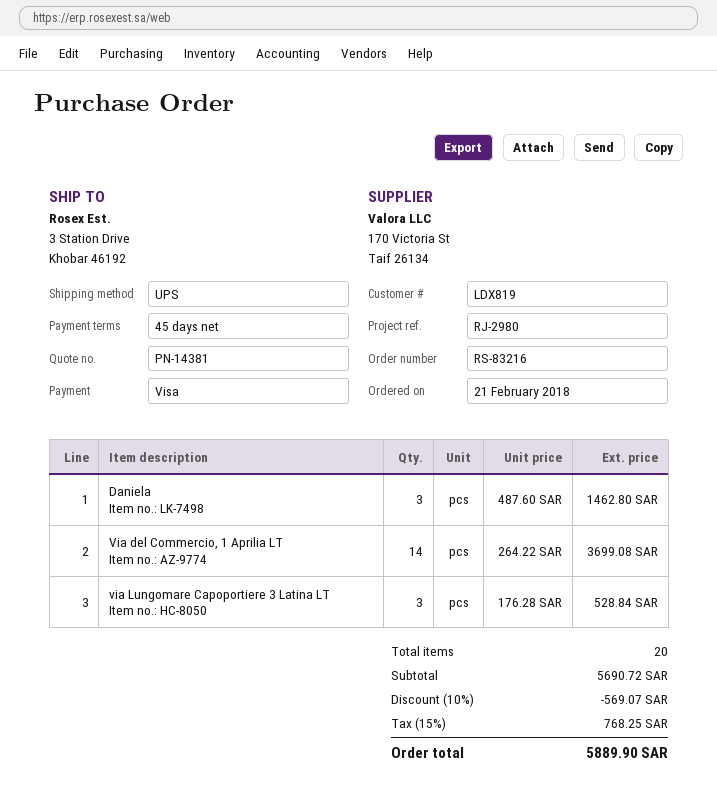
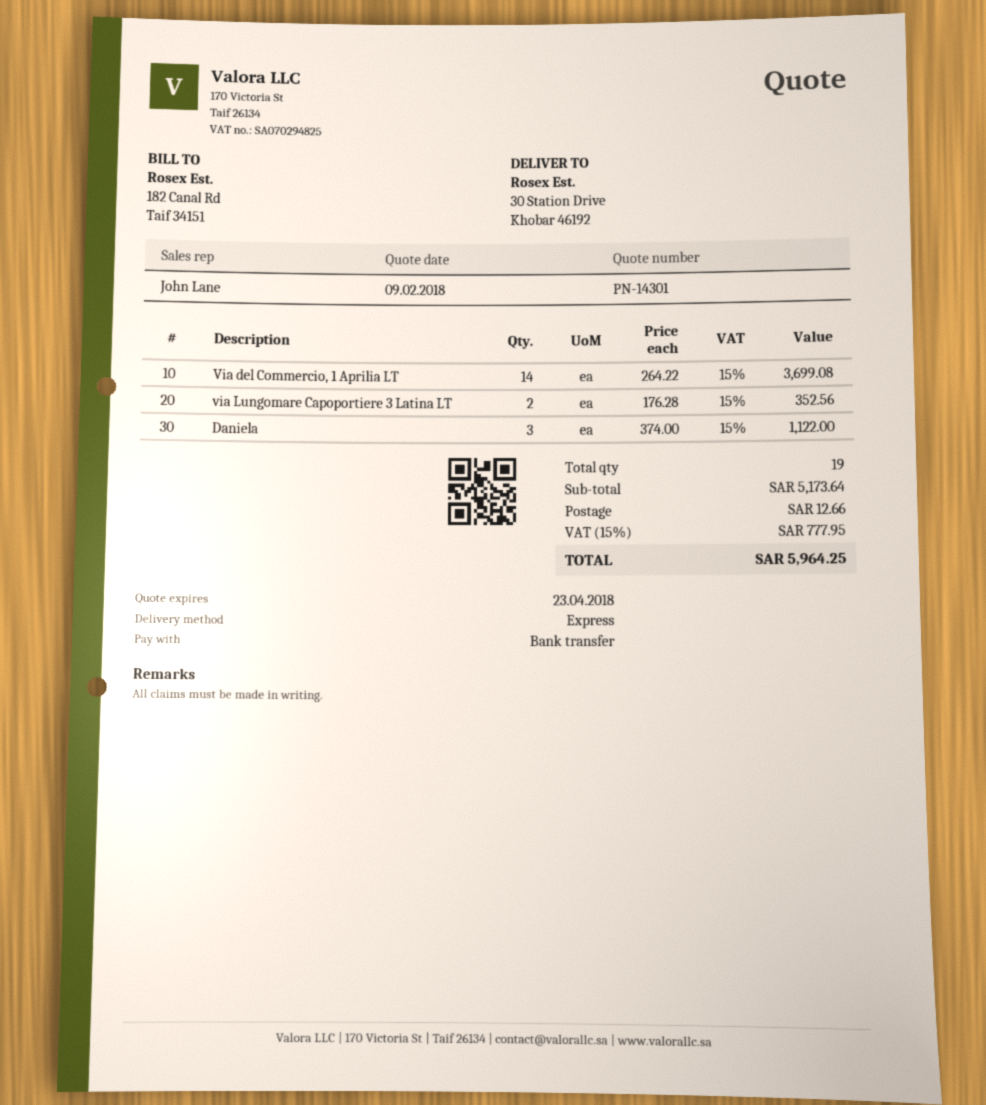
quote number: PN-14381 -> PN-14301
payment method: Visa -> bank transfer
shipping method: UPS -> express
ship to: 3 Station Drive, Khobar 46192 -> 30 Station Drive, Khobar 46192
Daniela: 3 x 487.60 = 1462.80 -> 3 x 374.00 = 1122.00
via Lungomare Capoportiere 3 Latina LT: 3 x 176.28 = 528.84 -> 2 x 176.28 = 352.56
total quantity: 20 -> 19
subtotal: 5690.72 -> 5173.64
discount: 10% = 569.07 -> none
shipping: none -> 12.66
tax: 15% = 768.25 -> 15% = 777.95
total: 5889.90 -> 5964.25

